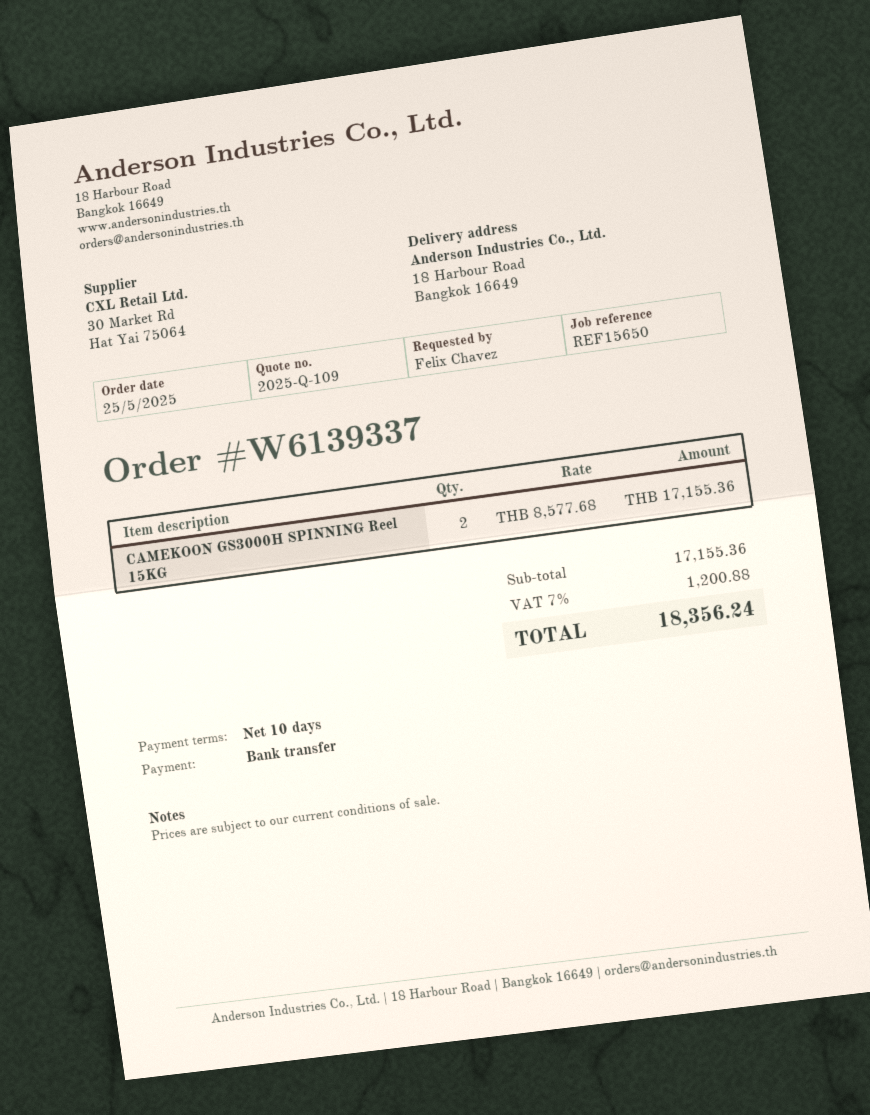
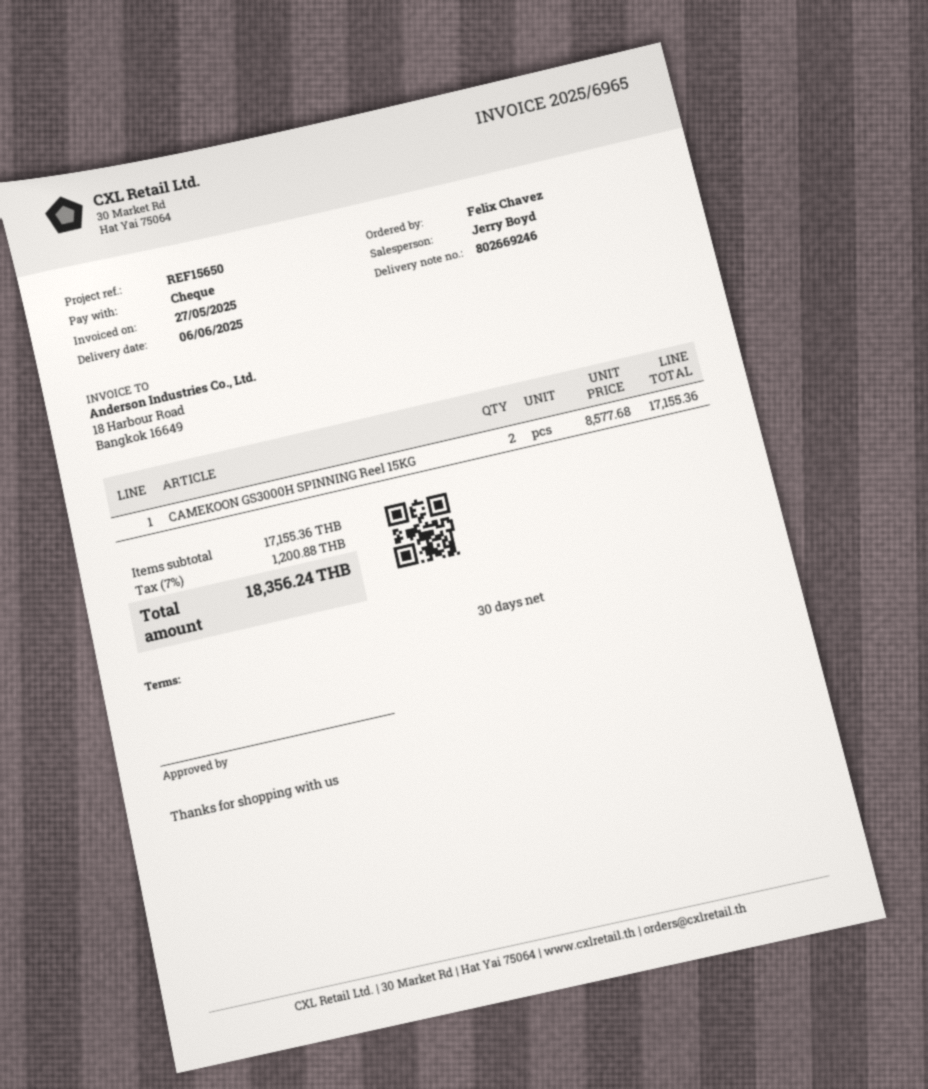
payment terms: 10 days -> 30 days
payment method: bank transfer -> cheque

